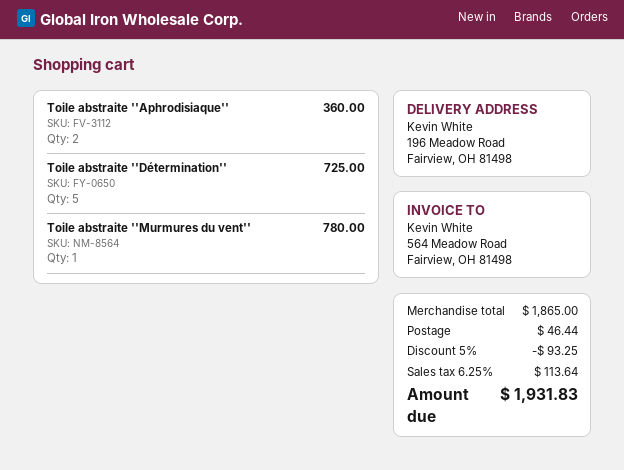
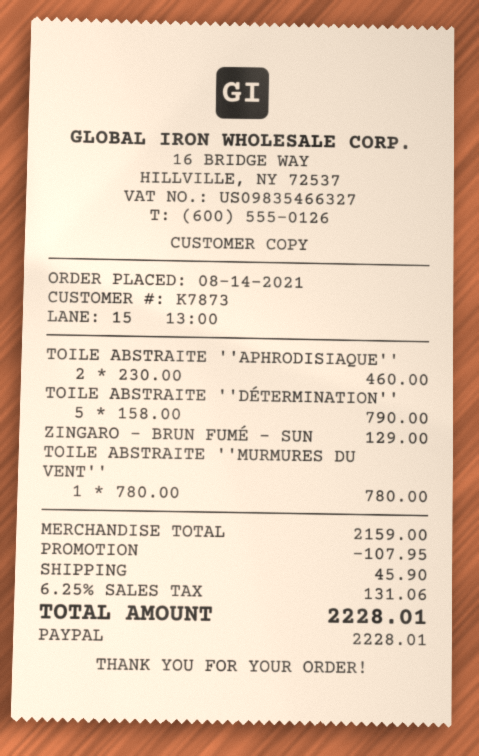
Toile abstraite ''Aphrodisiaque'': 2 for 360.00 -> 2 for 460.00
Toile abstraite ''Détermination'': 5 for 725.00 -> 5 for 790.00
ZINGARO – BRUN FUMÉ - SUN: none -> 1 for 129.00
subtotal: 1865.00 -> 2159.00
discount: 93.25 -> 107.95
shipping: 46.44 -> 45.90
tax: 6.25% = 113.64 -> 6.25% = 131.06
total: 1931.83 -> 2228.01

